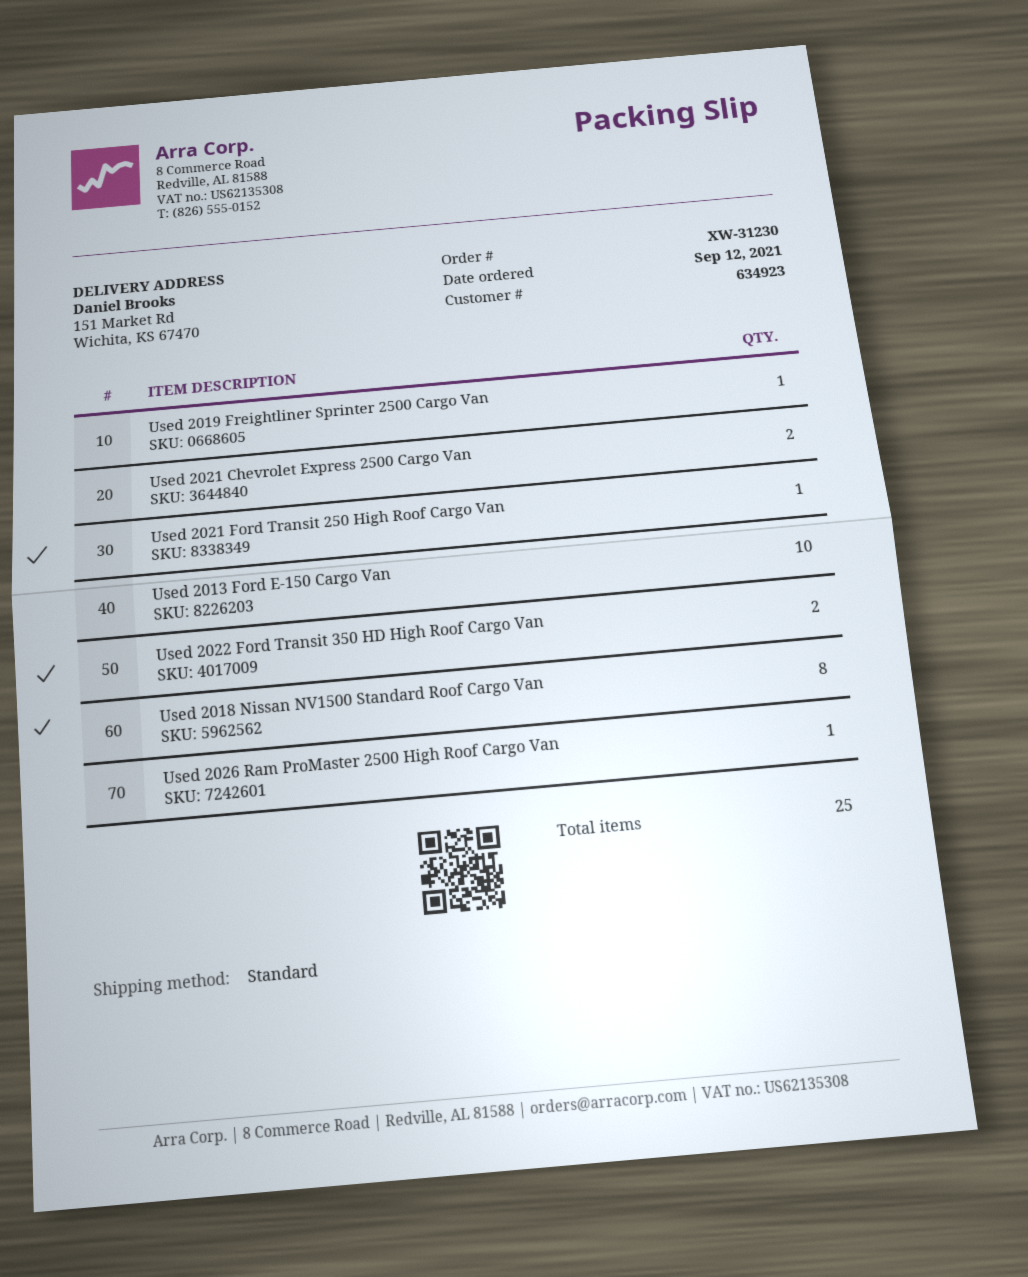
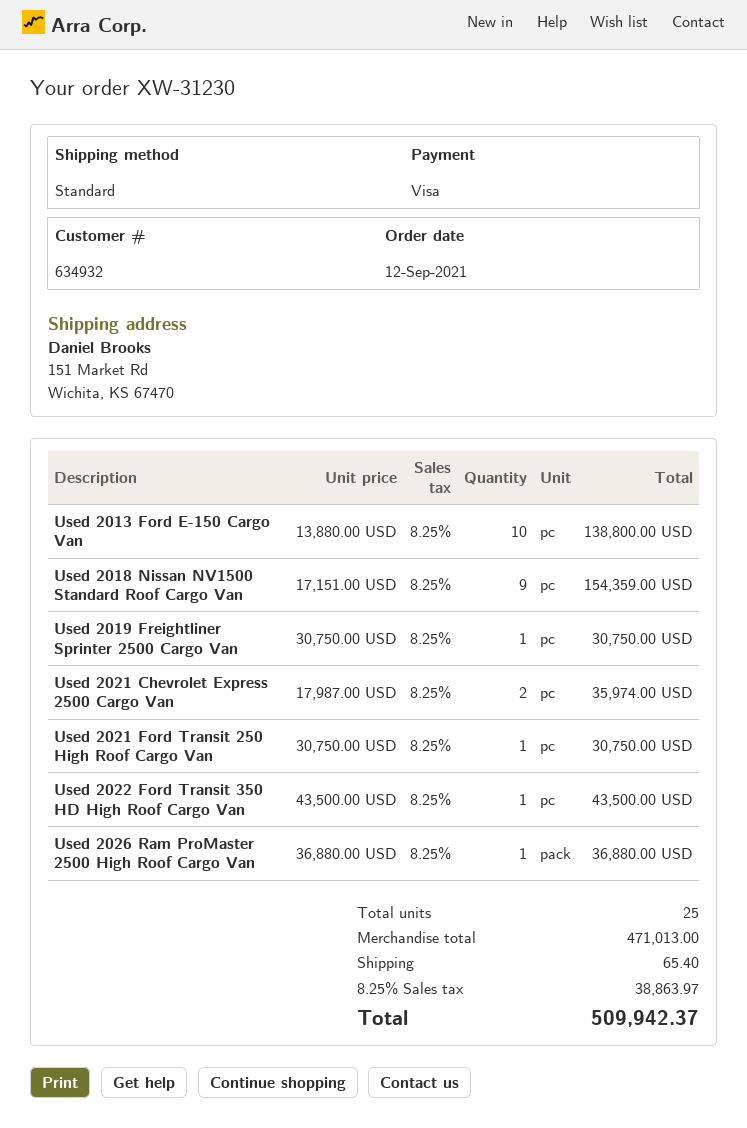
customer number: 634923 -> 634932
Used 2022 Ford Transit 350 HD High Roof Cargo Van: 2 -> 1
Used 2018 Nissan NV1500 Standard Roof Cargo Van: 8 -> 9

